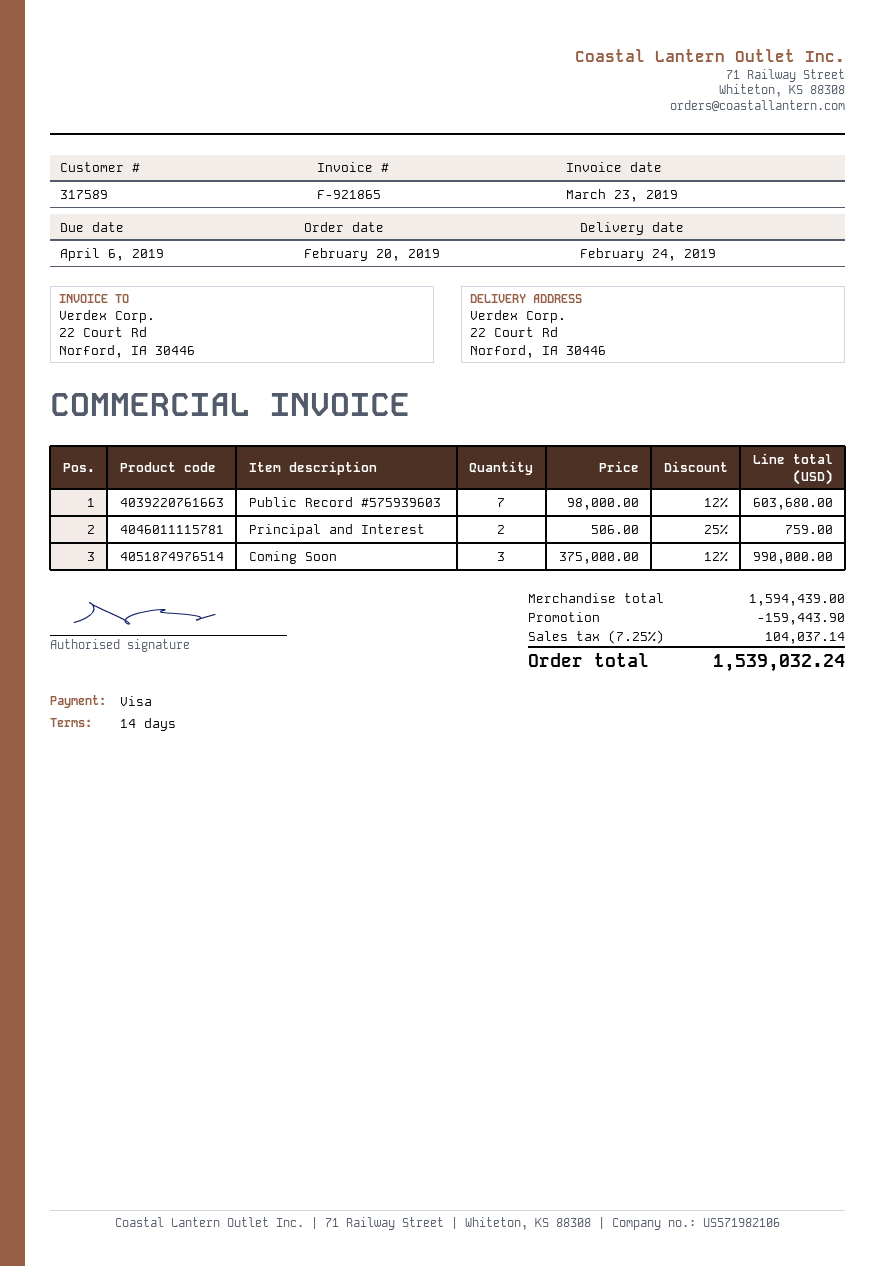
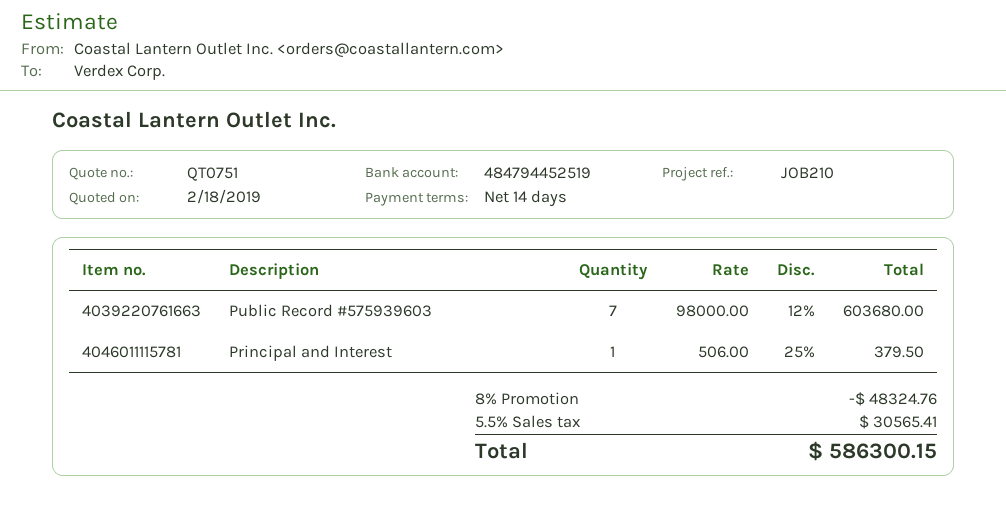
Principal and Interest: 2 x 506.00 - 25% = 759.00 -> 1 x 506.00 - 25% = 379.50
Coming Soon: 3 x 375000.00 - 12% = 990000.00 -> none
discount: 159443.90 -> 48324.76
tax: 7.25% = 104037.14 -> 5.5% = 30565.41
total: 1539032.24 -> 586300.15

